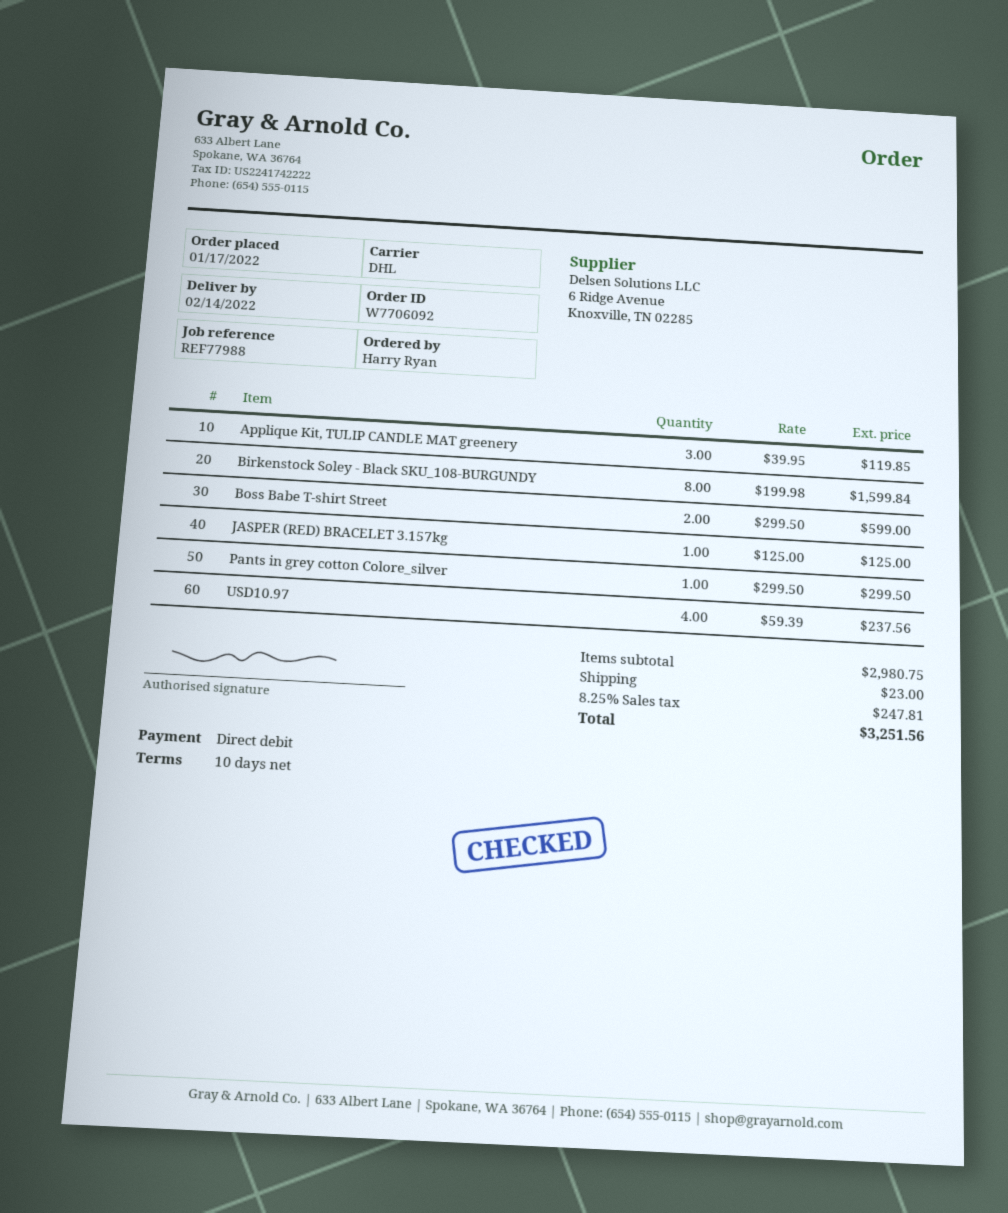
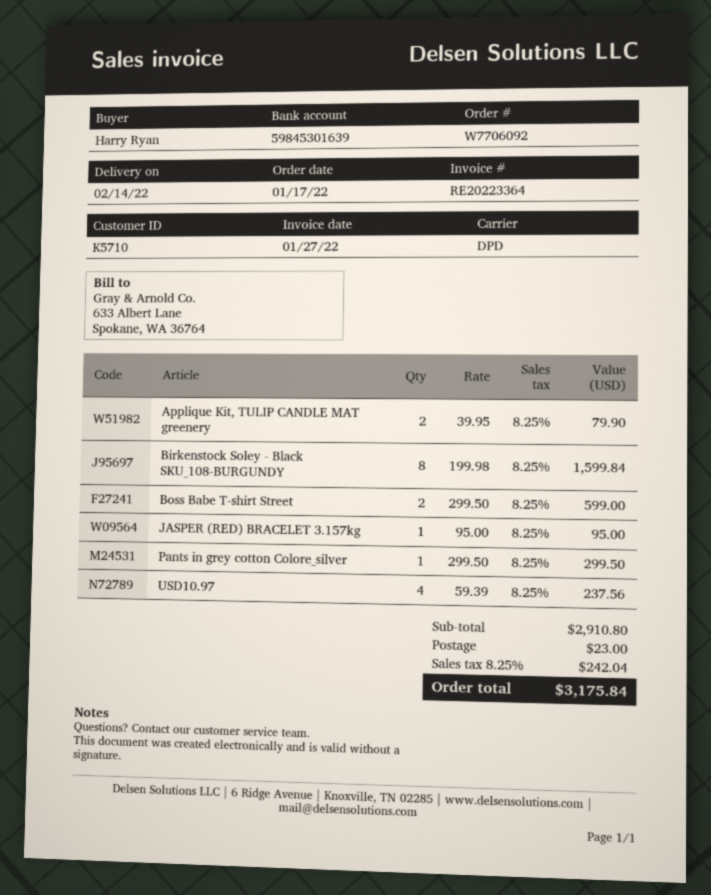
shipping method: DHL -> DPD
Applique Kit, TULIP CANDLE MAT greenery: 3 x 39.95 = 119.85 -> 2 x 39.95 = 79.90
JASPER (RED) BRACELET 3.157kg: 1 x 125.00 = 125.00 -> 1 x 95.00 = 95.00
subtotal: 2980.75 -> 2910.80
tax: 8.25% = 247.81 -> 8.25% = 242.04
total: 3251.56 -> 3175.84

